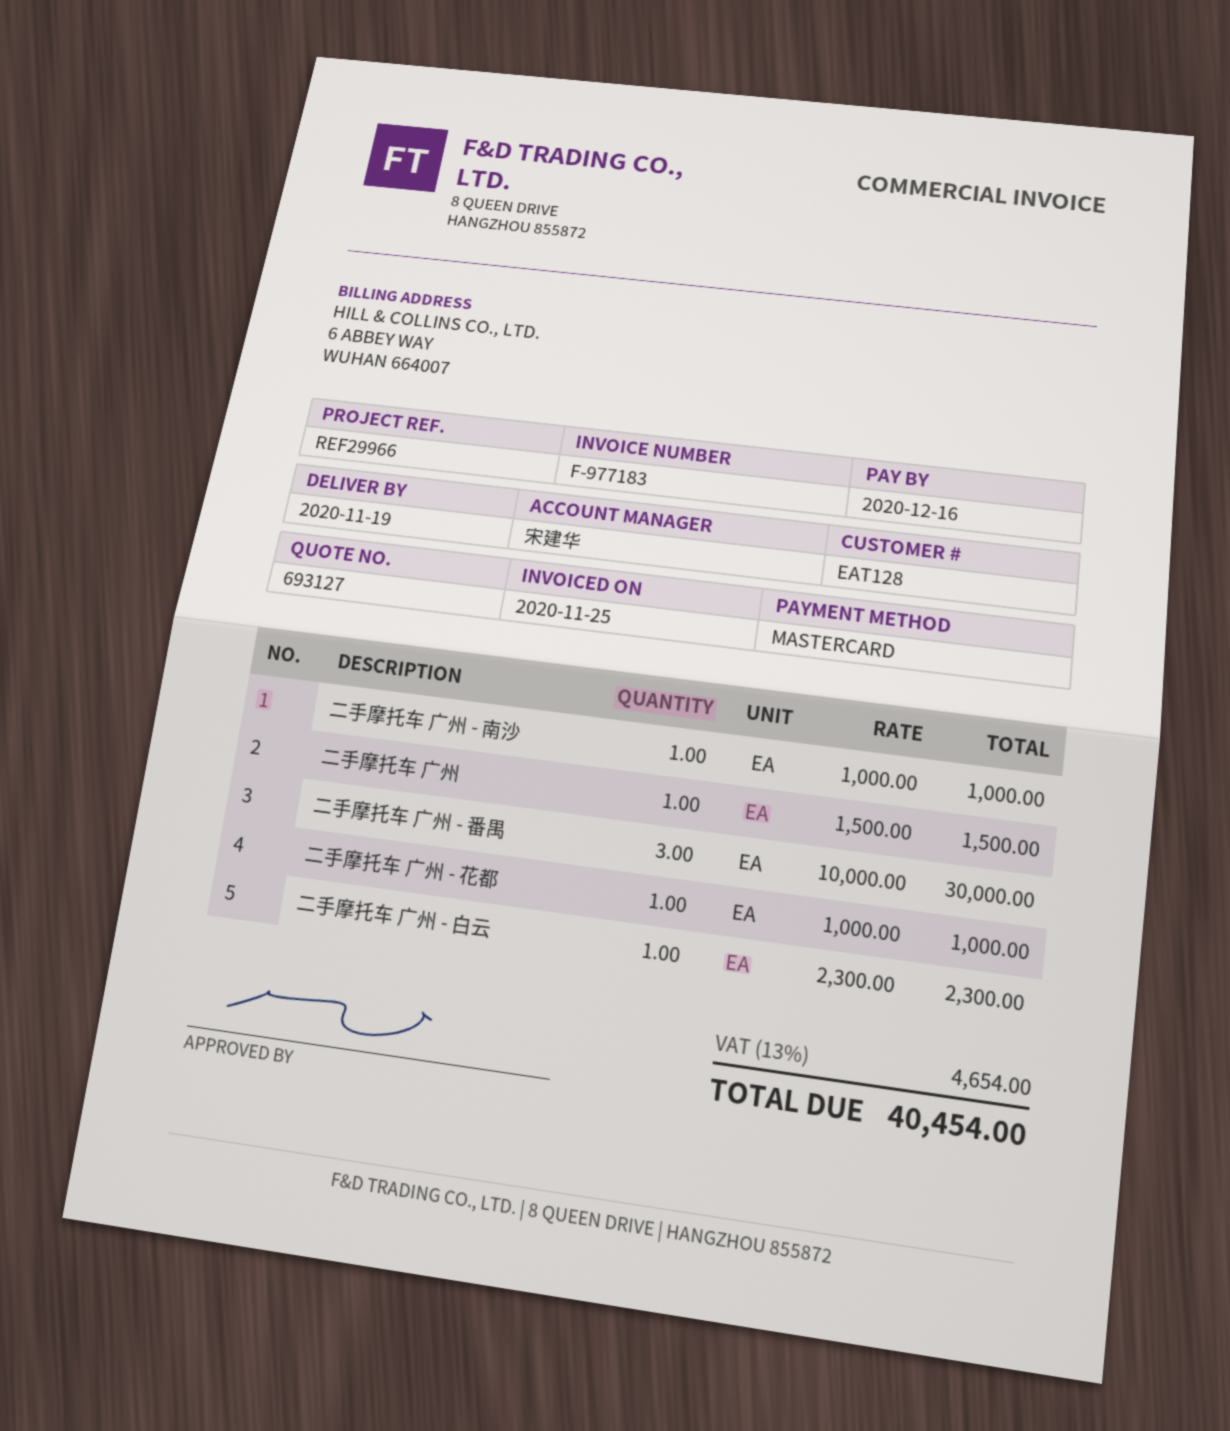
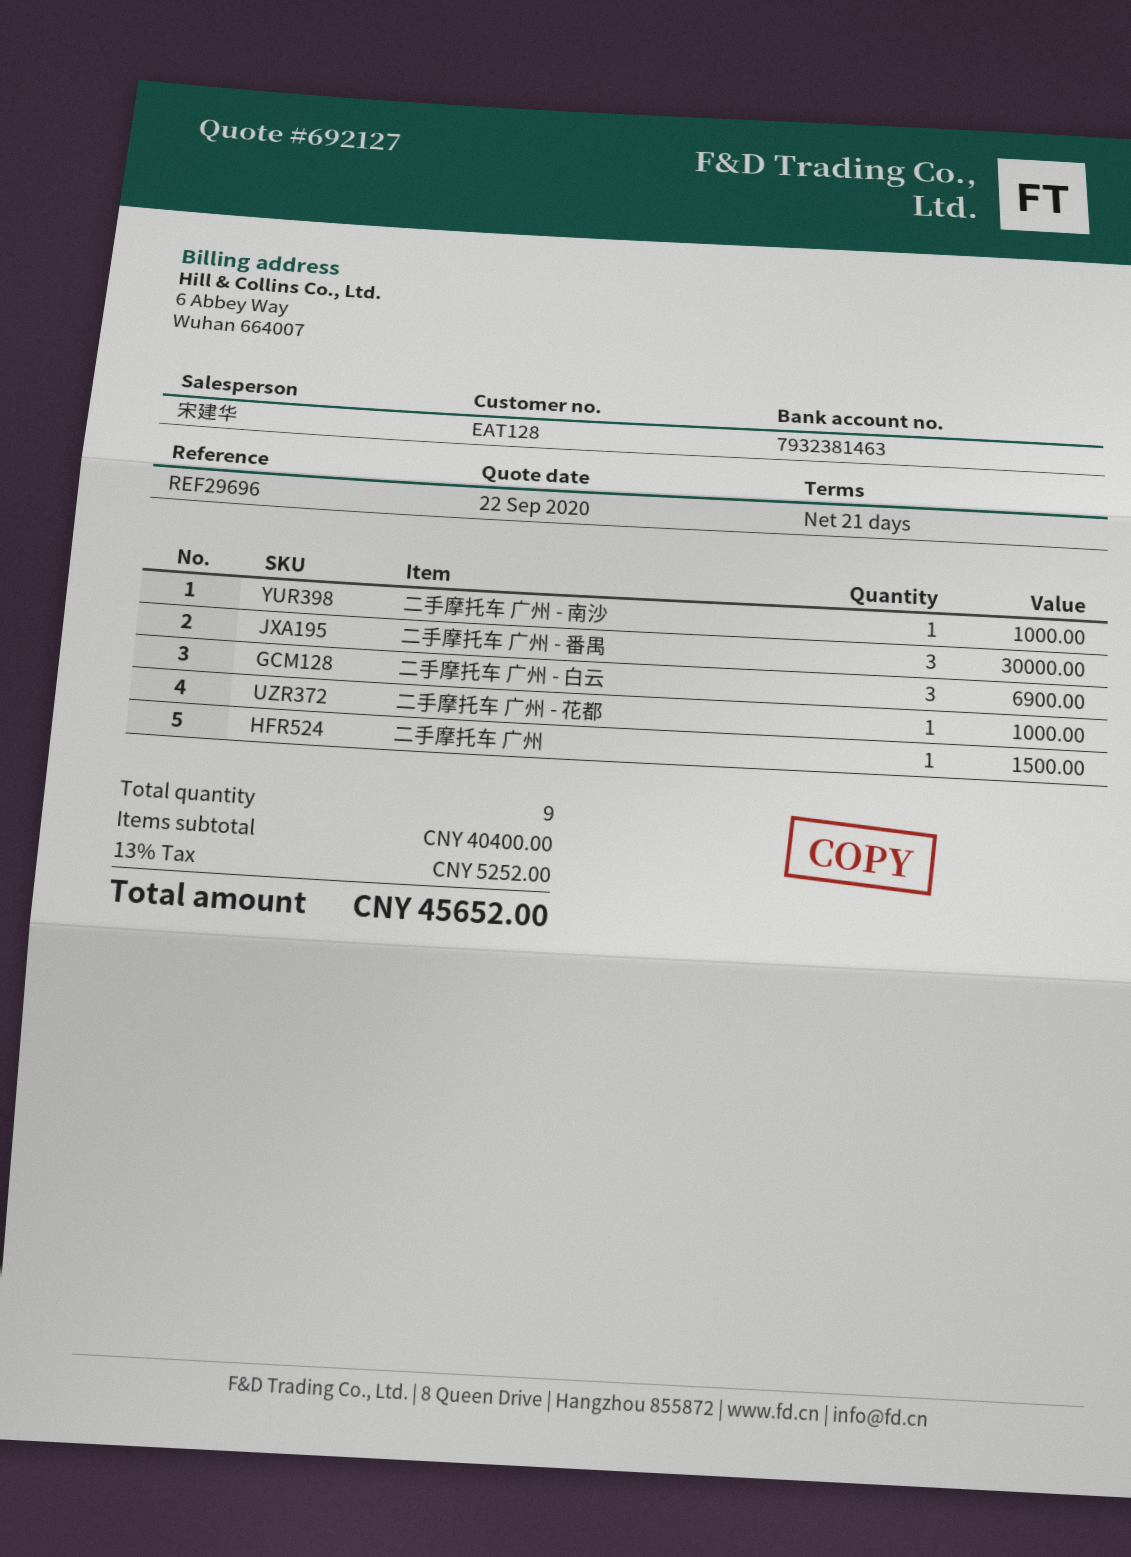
quote number: 693127 -> 692127
reference: REF29966 -> REF29696
二手摩托车 广州 - 白云: 1 for 2300.00 -> 3 for 6900.00
tax: 13% = 4654.00 -> 13% = 5252.00
total: 40454.00 -> 45652.00

